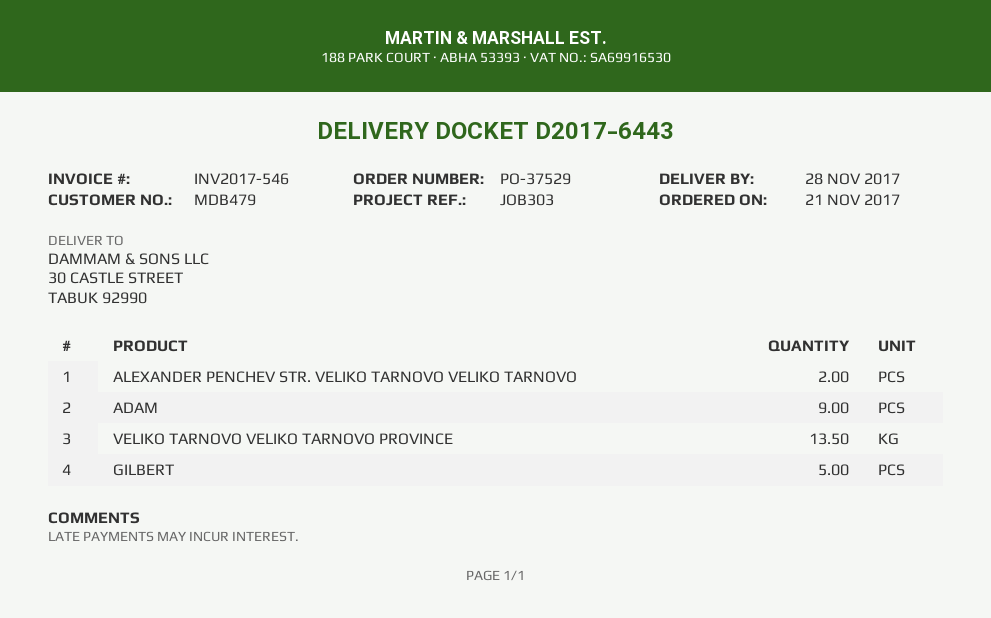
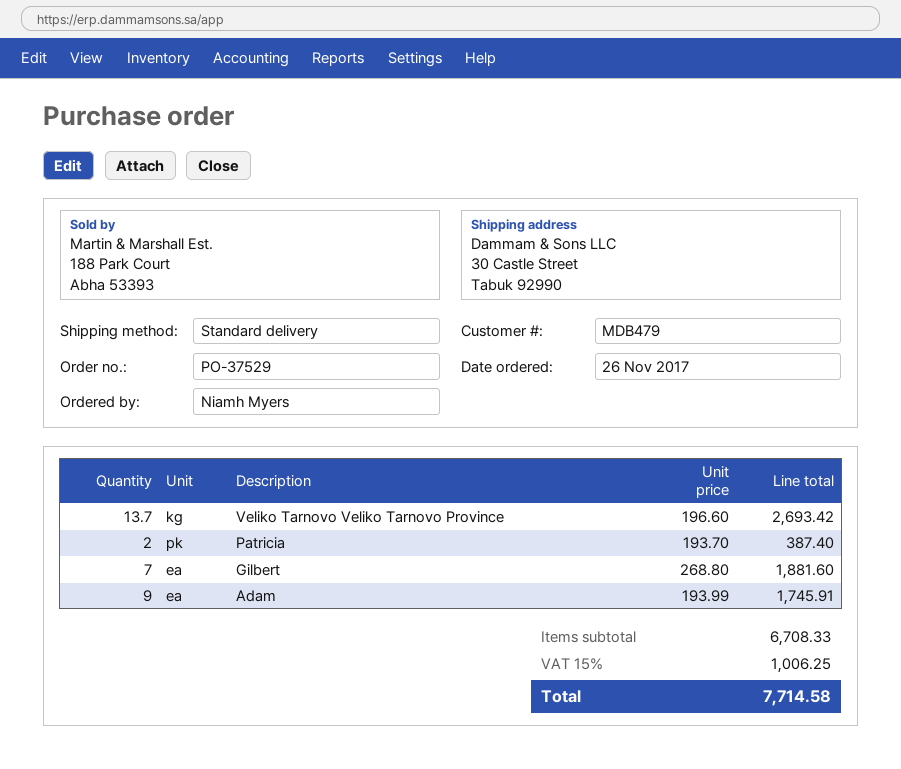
order date: 2017-11-21 -> 2017-11-26
ALEXANDER PENCHEV STR. VELIKO TARNOVO VELIKO TARNOVO: 2 -> none
VELIKO TARNOVO VELIKO TARNOVO PROVINCE: 13.5 -> 13.7
GILBERT: 5 -> 7
Patricia: none -> 2

